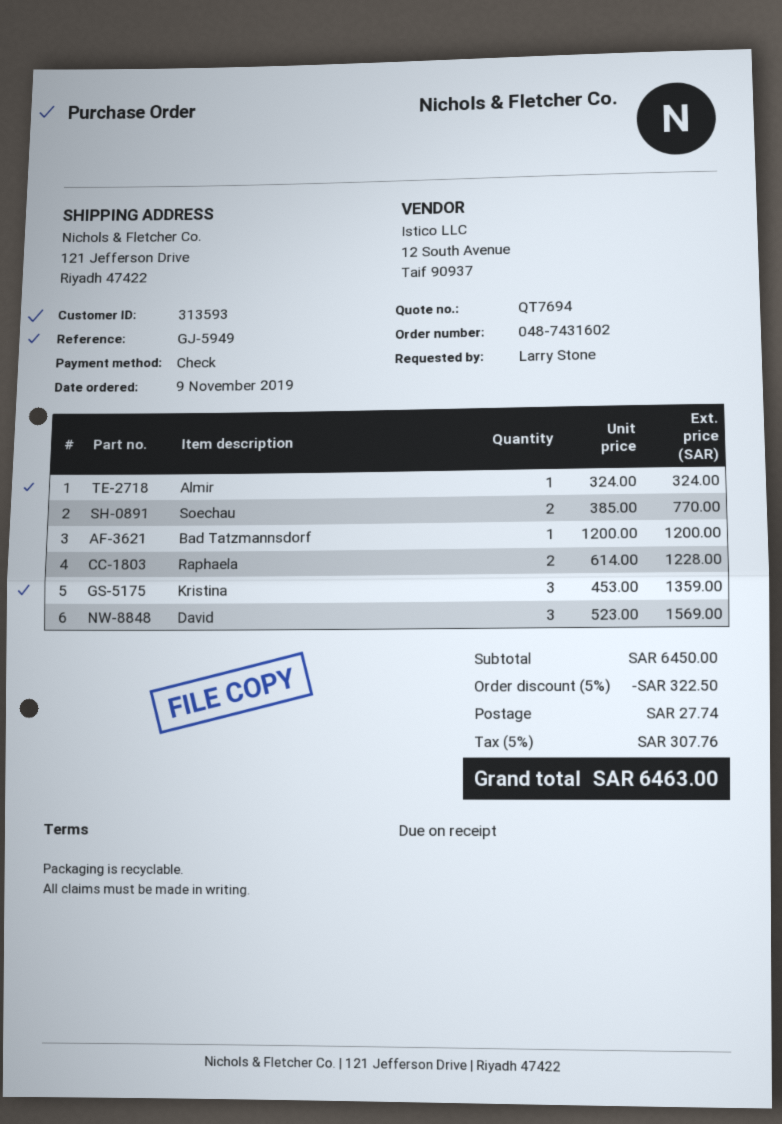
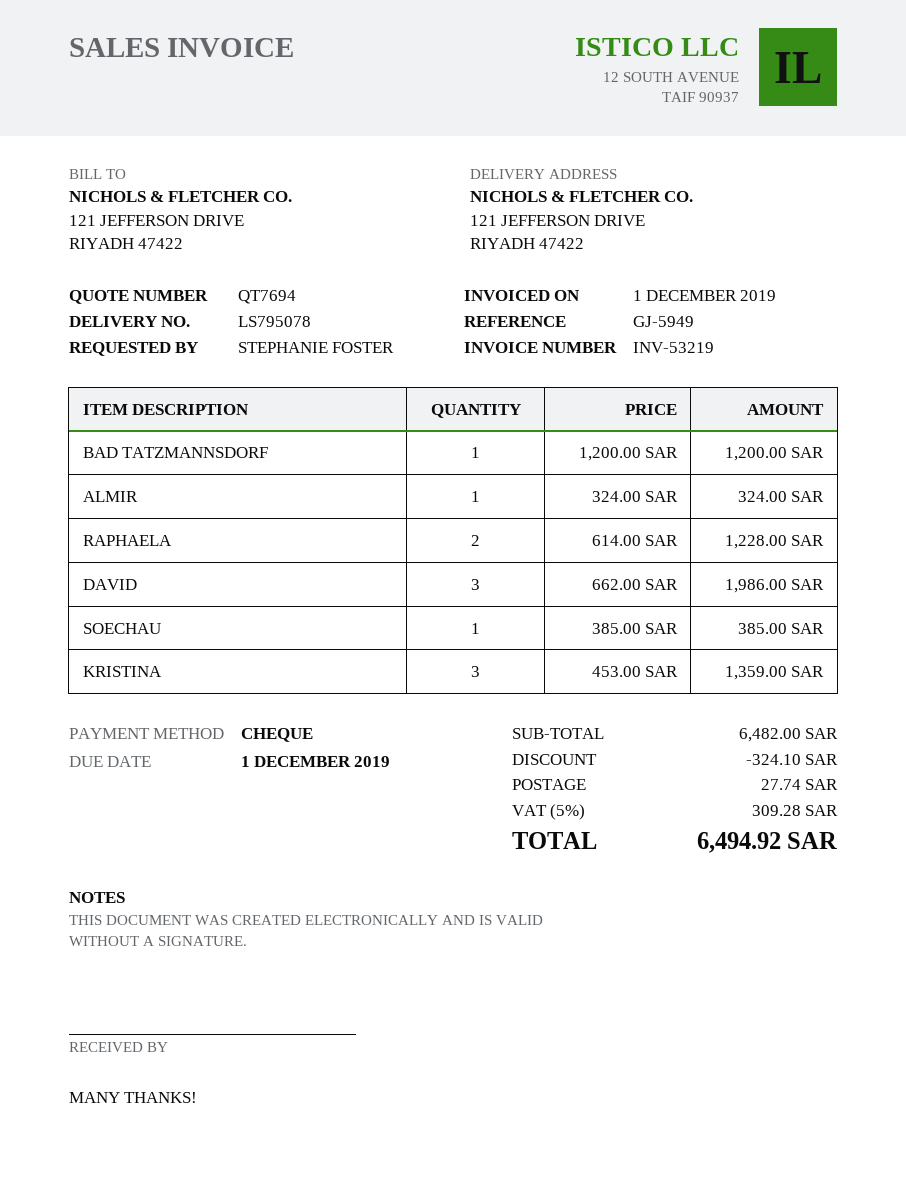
ordered by: Larry Stone -> STEPHANIE FOSTER
Soechau: 2 x 385.00 = 770.00 -> 1 x 385.00 = 385.00
David: 3 x 523.00 = 1569.00 -> 3 x 662.00 = 1986.00
subtotal: 6450.00 -> 6482.00
discount: 322.50 -> 324.10
tax: 5% = 307.76 -> 5% = 309.28
total: 6463.00 -> 6494.92

